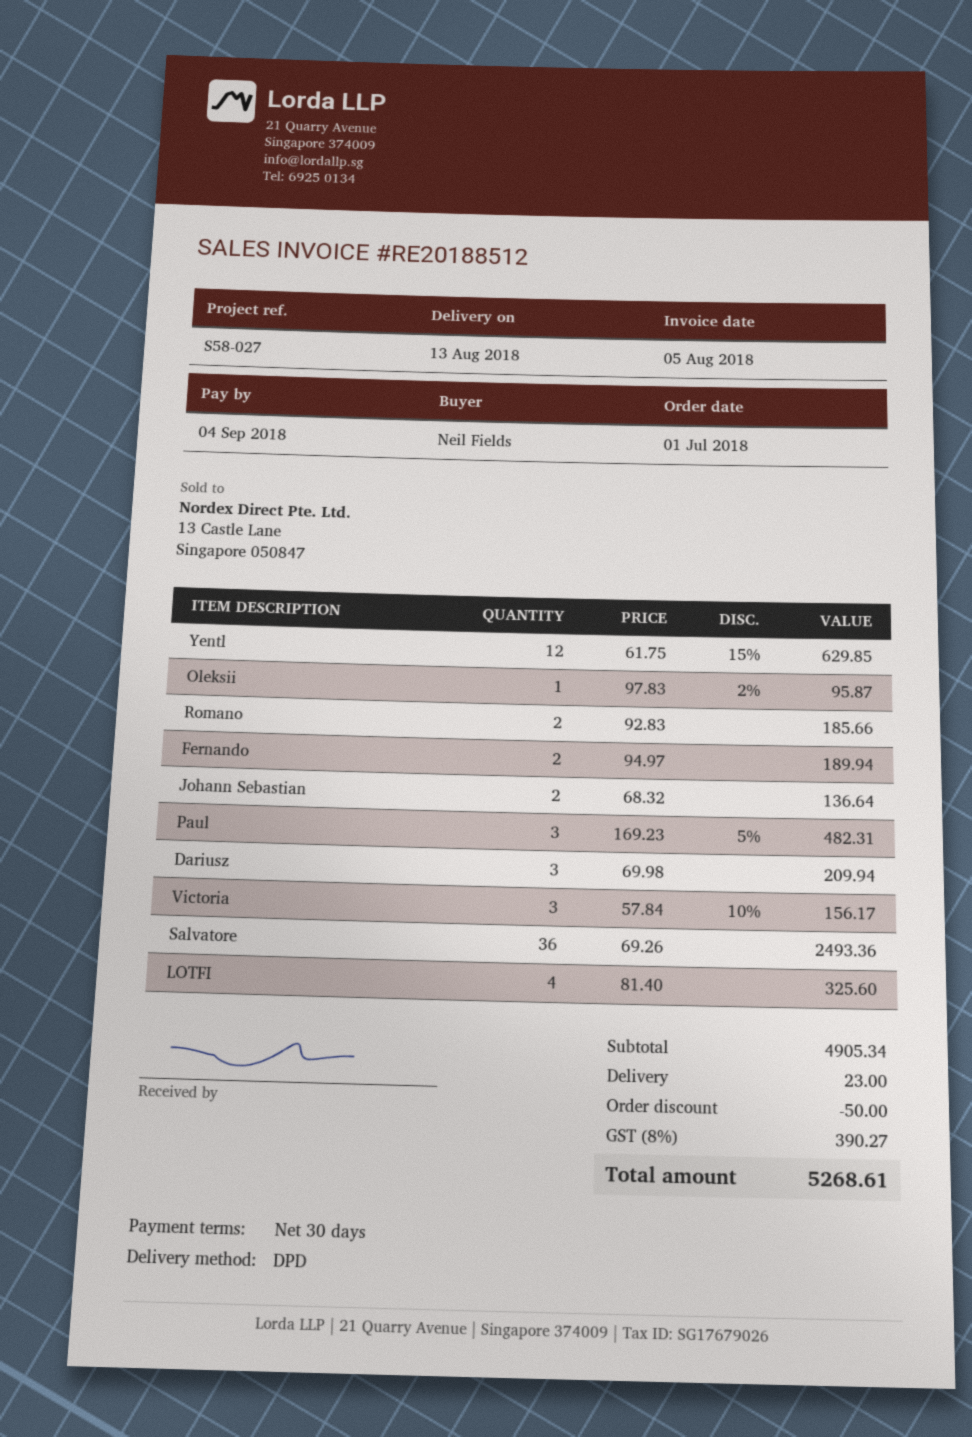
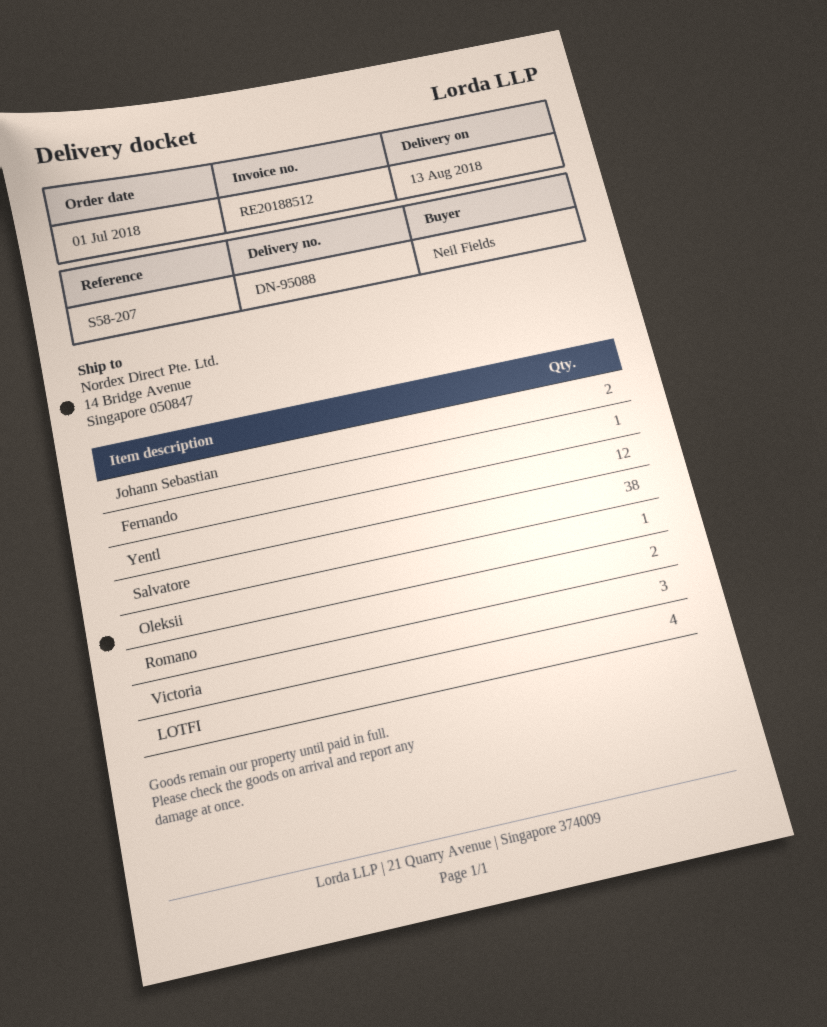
reference: S58-027 -> S58-207
Fernando: 2 -> 1
Paul: 3 -> none
Dariusz: 3 -> none
Salvatore: 36 -> 38

